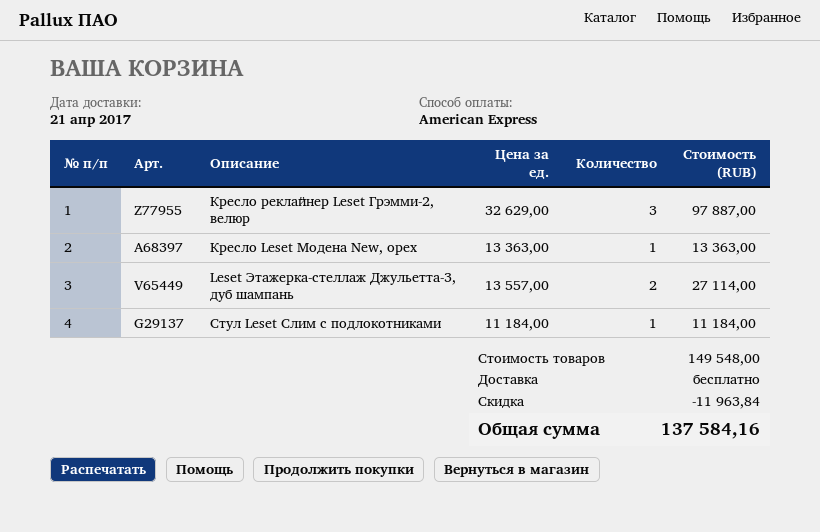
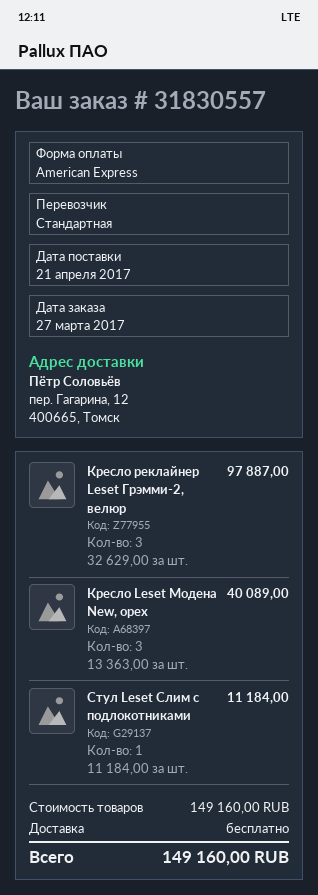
Кресло Leset Модена New, орех: 1 x 13363.00 = 13363.00 -> 3 x 13363.00 = 40089.00
Leset Этажерка-стеллаж Джульетта-3, дуб шампань: 2 x 13557.00 = 27114.00 -> none
subtotal: 149548.00 -> 149160.00
discount: 11963.84 -> none
total: 137584.16 -> 149160.00

